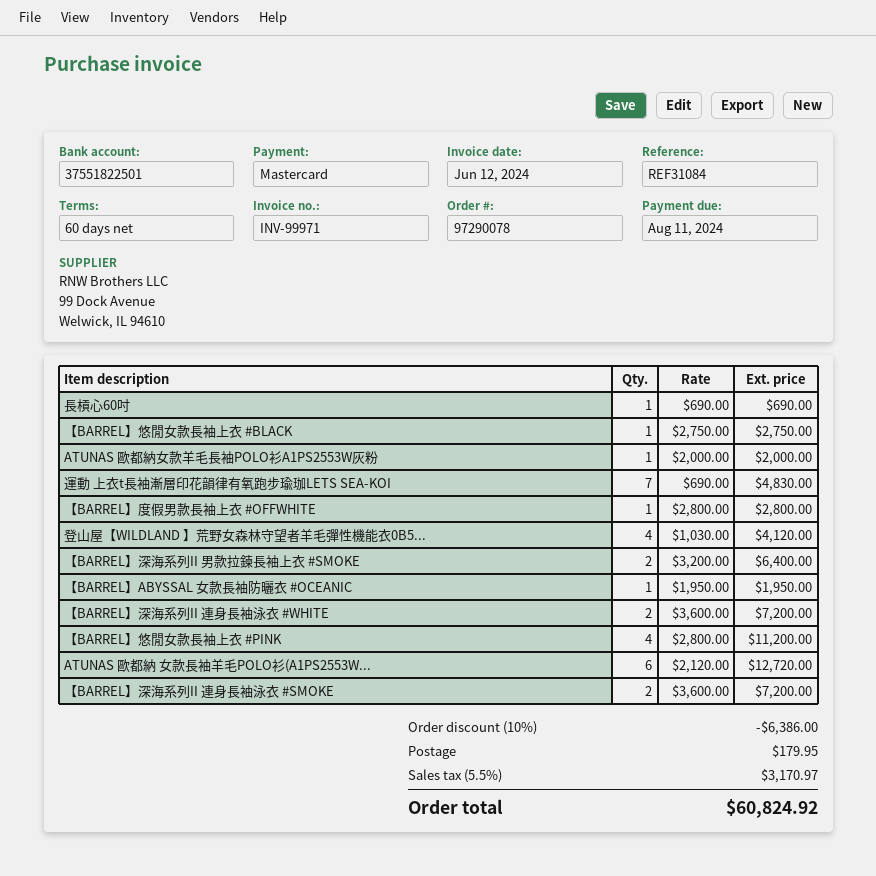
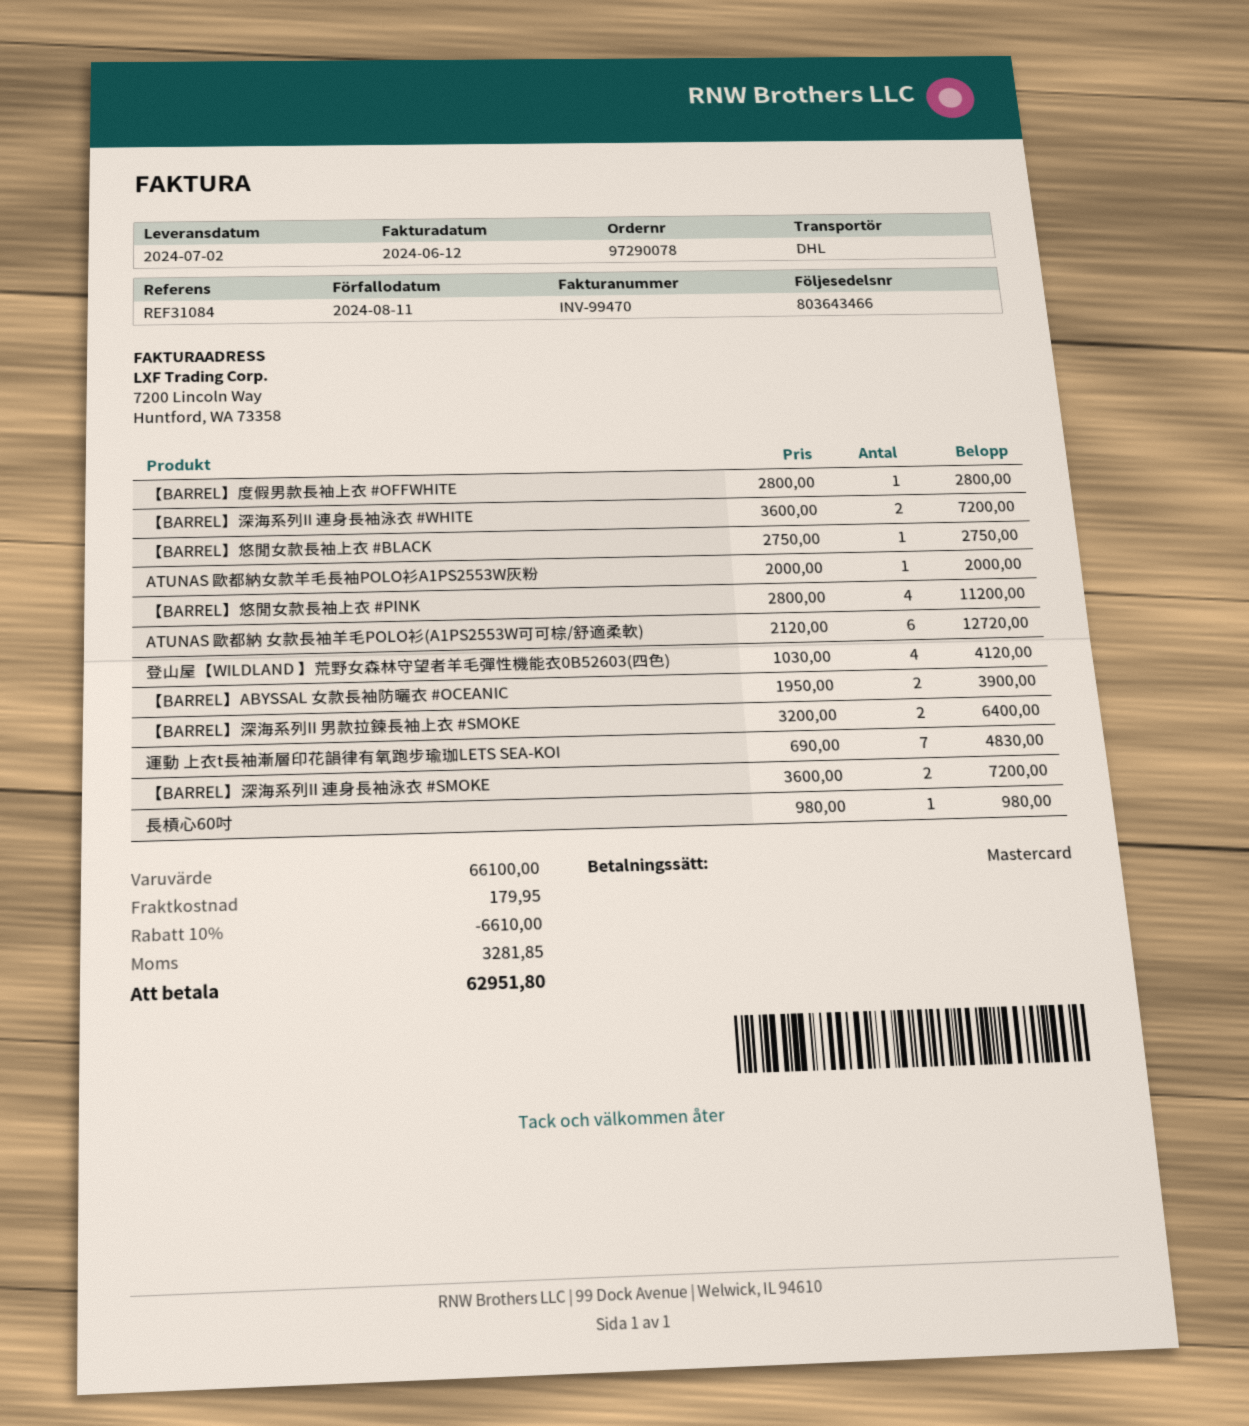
invoice number: INV-99971 -> INV-99470
長槓心60吋: 1 x 690.00 = 690.00 -> 1 x 980.00 = 980.00
【BARREL】ABYSSAL 女款長袖防曬衣 #OCEANIC: 1 x 1950.00 = 1950.00 -> 2 x 1950.00 = 3900.00
discount: 10% = 6386.00 -> 10% = 6610.00
tax: 3170.97 -> 3281.85
total: 60824.92 -> 62951.80

